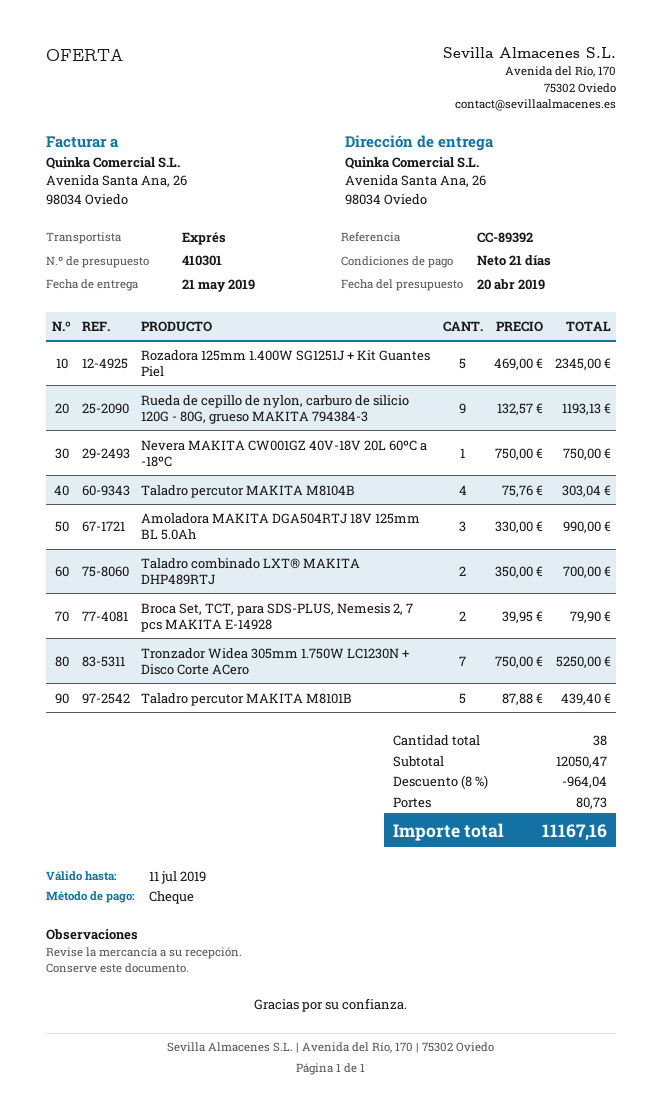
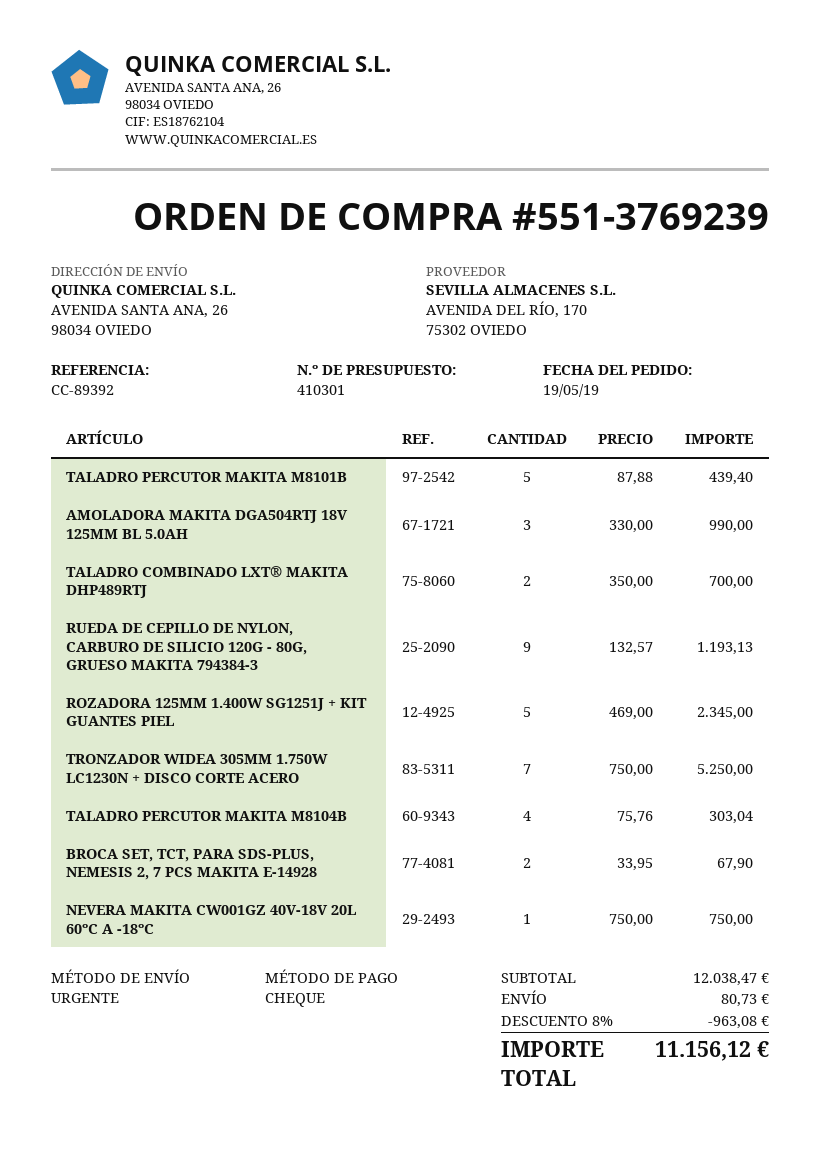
Broca Set, TCT, para SDS-PLUS, Nemesis 2, 7 pcs MAKITA E-14928: 2 x 39.95 = 79.90 -> 2 x 33.95 = 67.90
subtotal: 12050.47 -> 12038.47
discount: 8% = 964.04 -> 8% = 963.08
total: 11167.16 -> 11156.12

